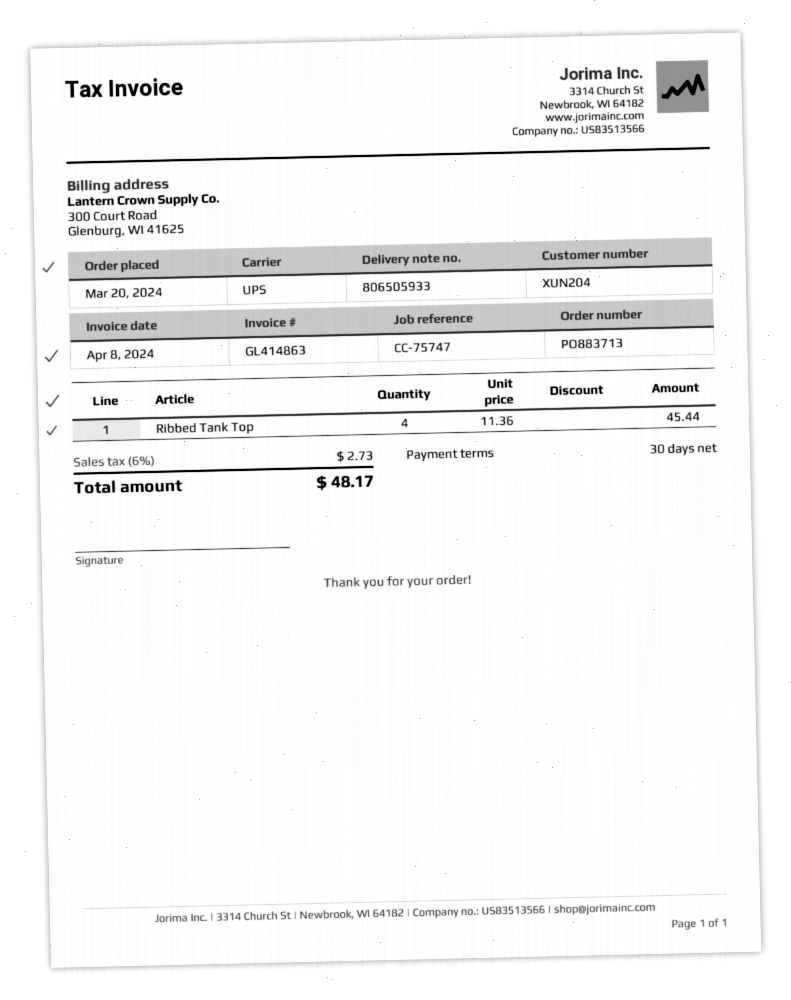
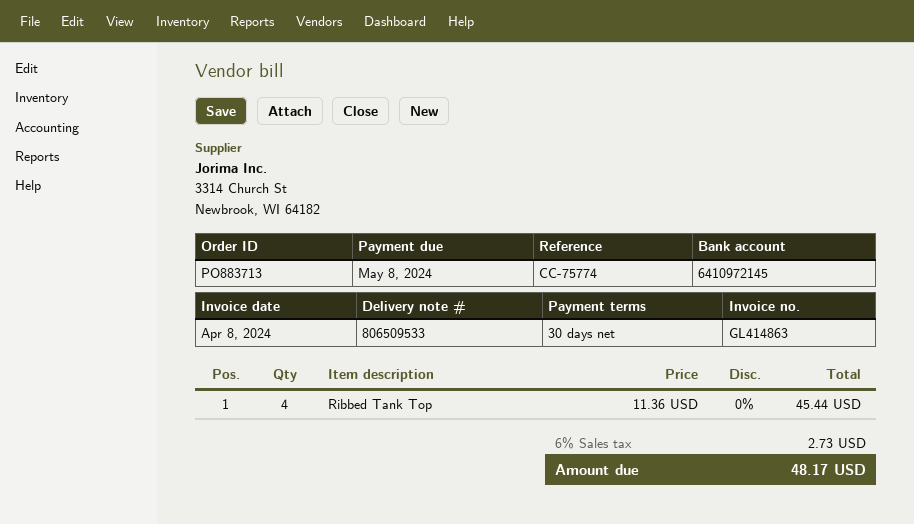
delivery note number: 806505933 -> 806509533
reference: CC-75747 -> CC-75774

